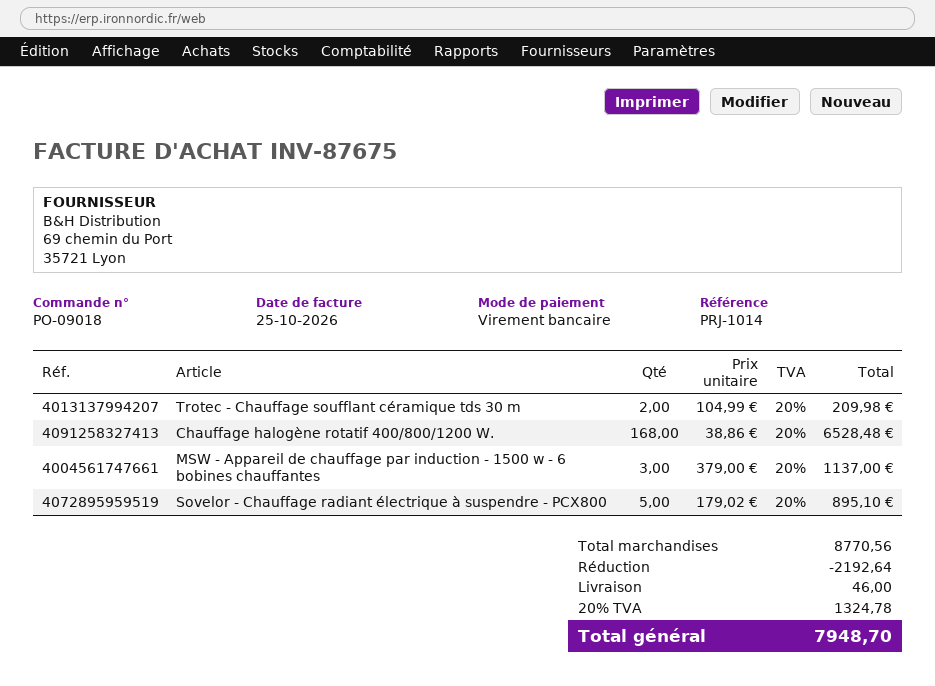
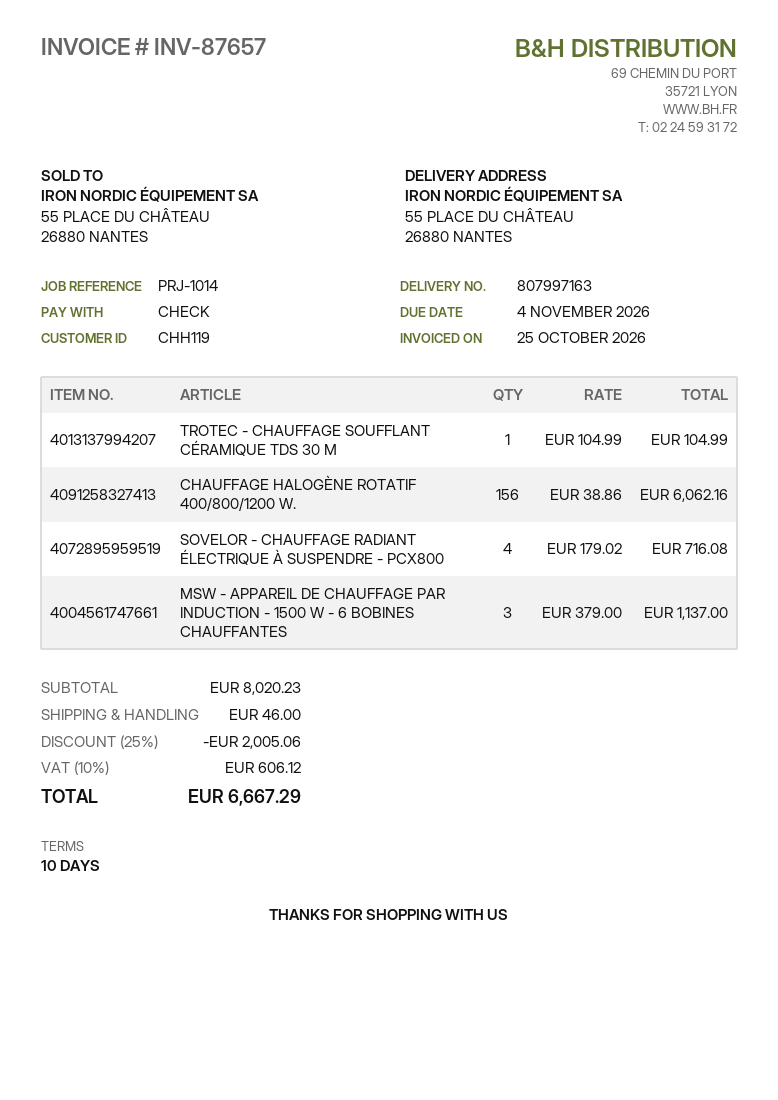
invoice number: INV-87675 -> INV-87657
payment method: bank transfer -> cheque
Trotec - Chauffage soufflant céramique tds 30 m: 2 x 104.99 = 209.98 -> 1 x 104.99 = 104.99
Chauffage halogène rotatif 400/800/1200 W.: 168 x 38.86 = 6528.48 -> 156 x 38.86 = 6062.16
Sovelor - Chauffage radiant électrique à suspendre - PCX800: 5 x 179.02 = 895.10 -> 4 x 179.02 = 716.08
subtotal: 8770.56 -> 8020.23
discount: 2192.64 -> 2005.06
tax: 20% = 1324.78 -> 10% = 606.12
total: 7948.70 -> 6667.29

